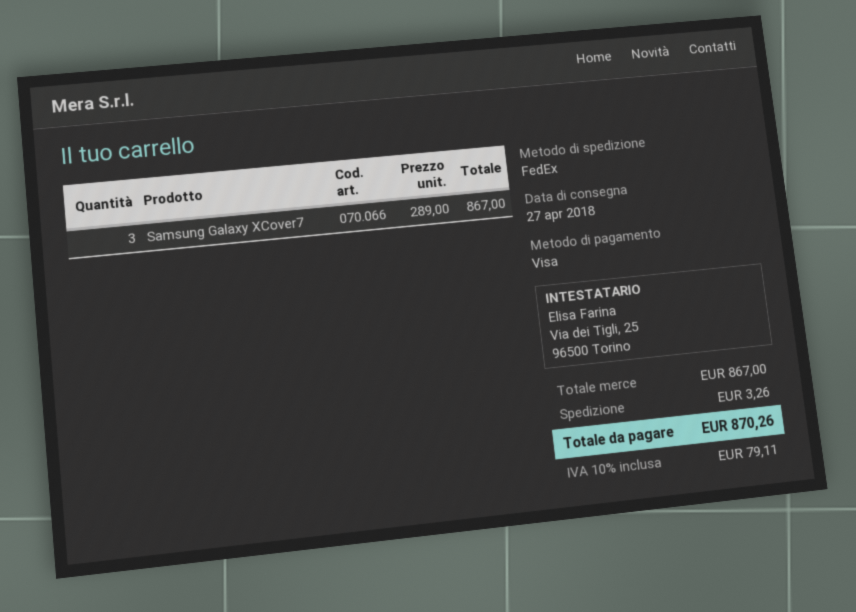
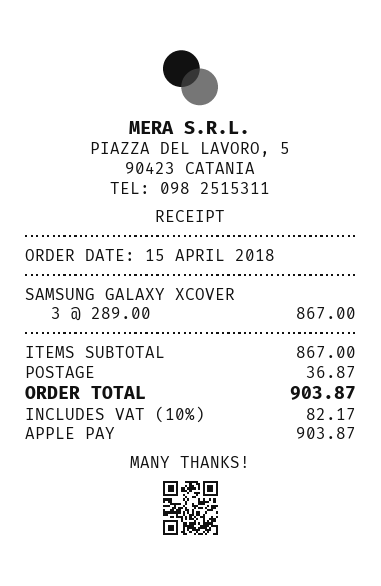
payment method: Visa -> Apple Pay
shipping: 3.26 -> 36.87
tax: 10% = 79.11 -> 10% = 82.17
total: 870.26 -> 903.87

